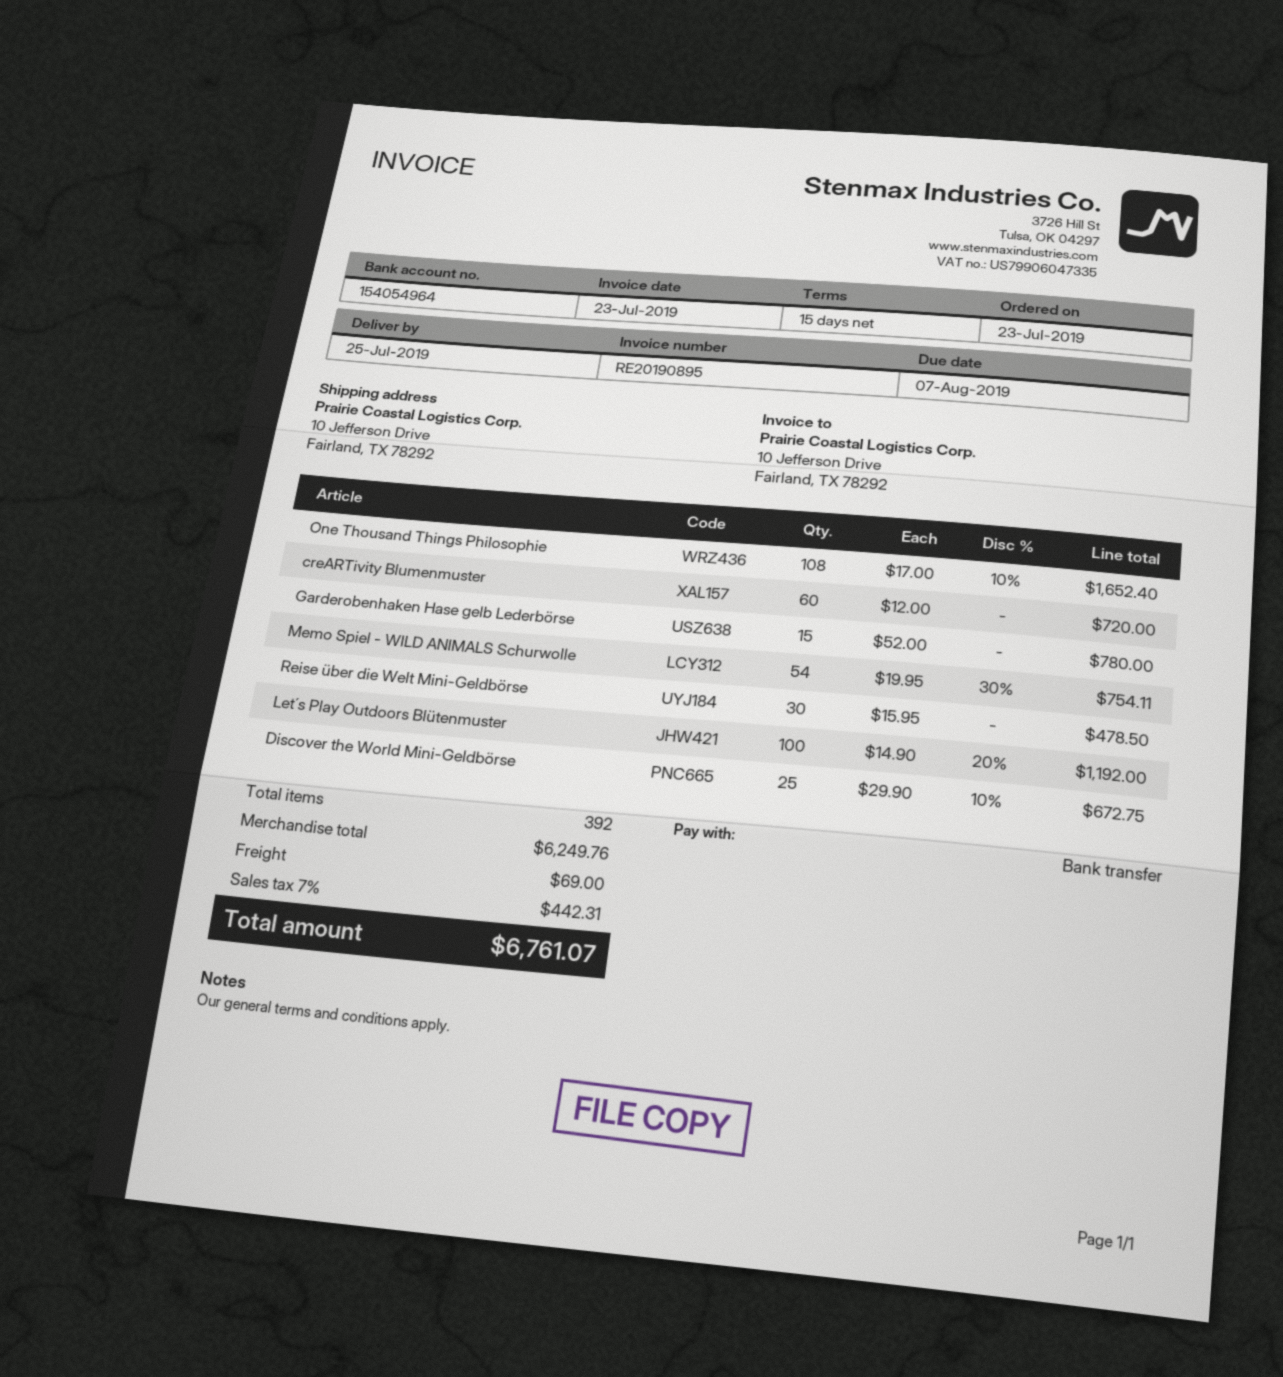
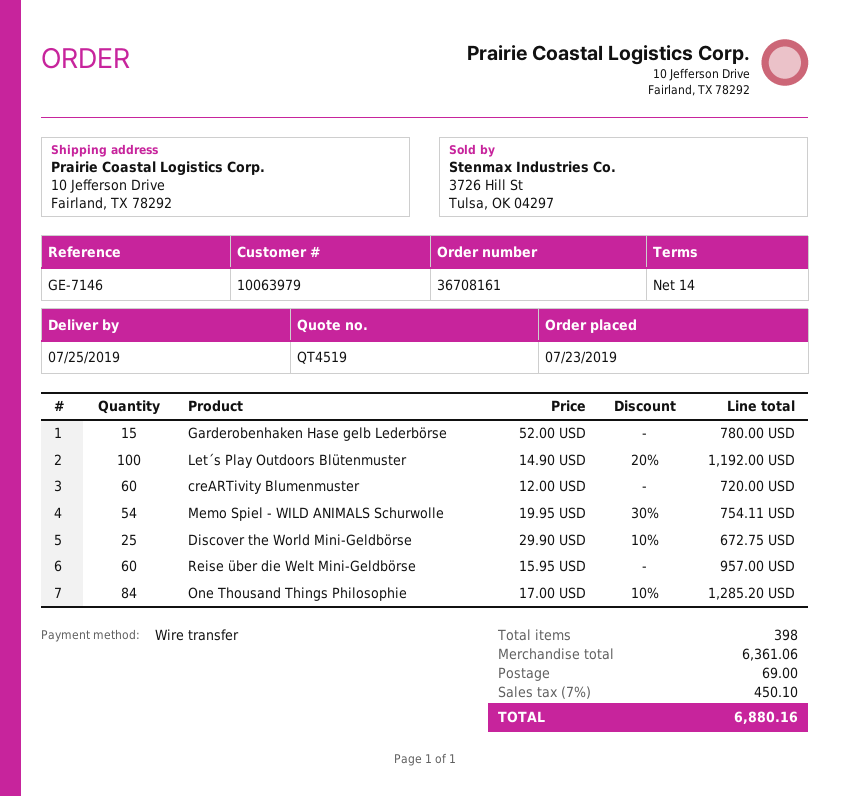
payment terms: 15 days -> 14 days
One Thousand Things Philosophie: 108 x 17.00 - 10% = 1652.40 -> 84 x 17.00 - 10% = 1285.20
Reise über die Welt Mini-Geldbörse: 30 x 15.95 = 478.50 -> 60 x 15.95 = 957.00
total quantity: 392 -> 398
subtotal: 6249.76 -> 6361.06
tax: 7% = 442.31 -> 7% = 450.10
total: 6761.07 -> 6880.16

